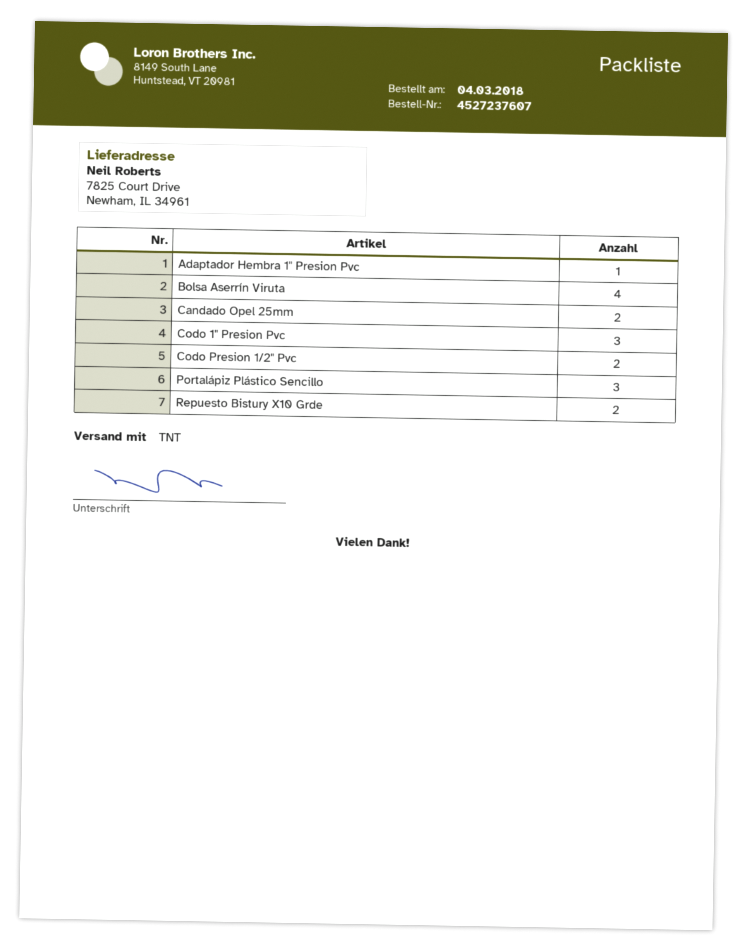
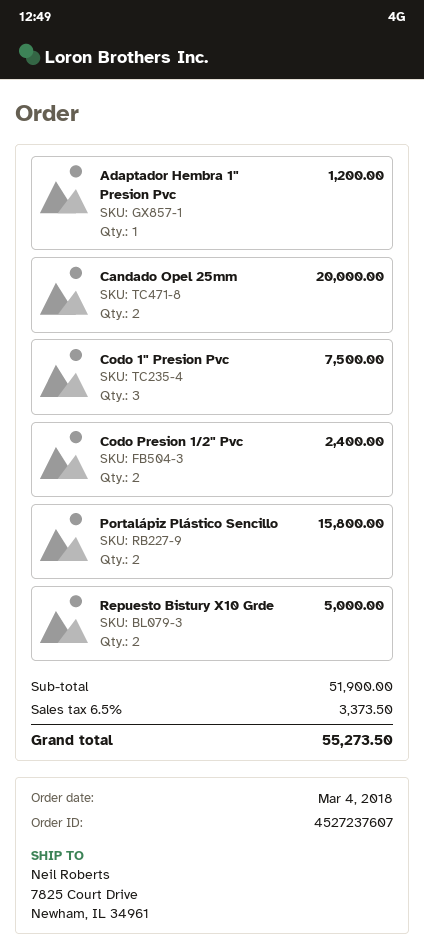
Bolsa Aserrín Viruta: 4 -> none
Portalápiz Plástico Sencillo: 3 -> 2

